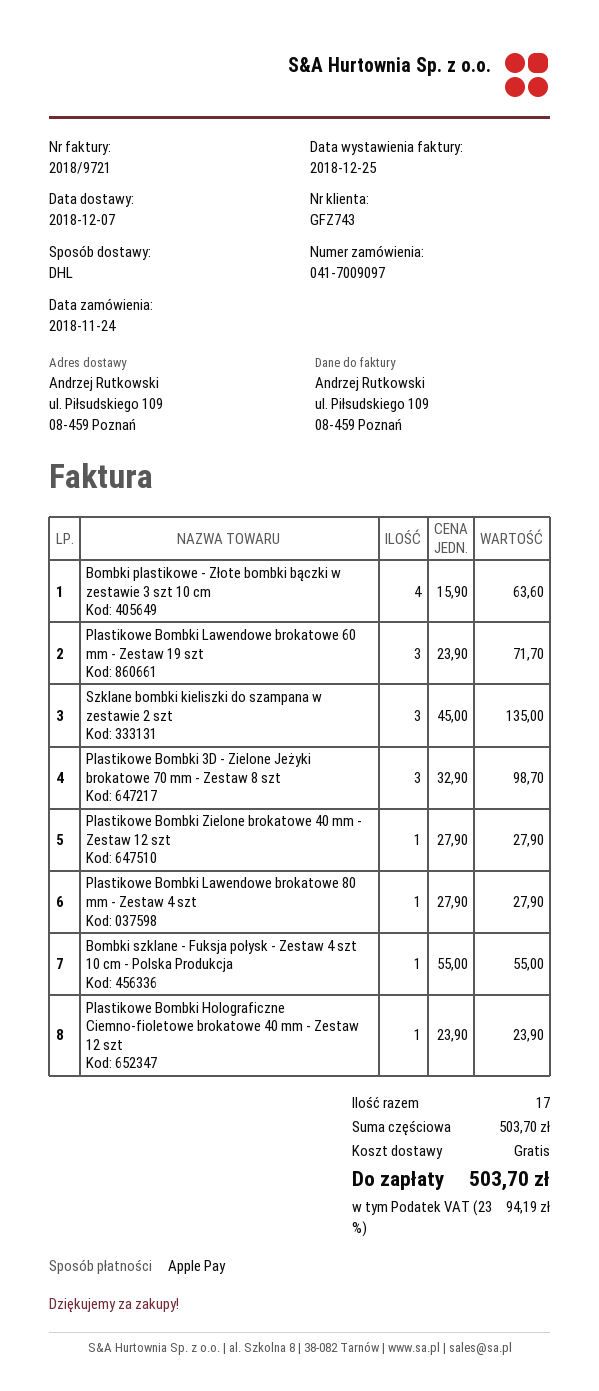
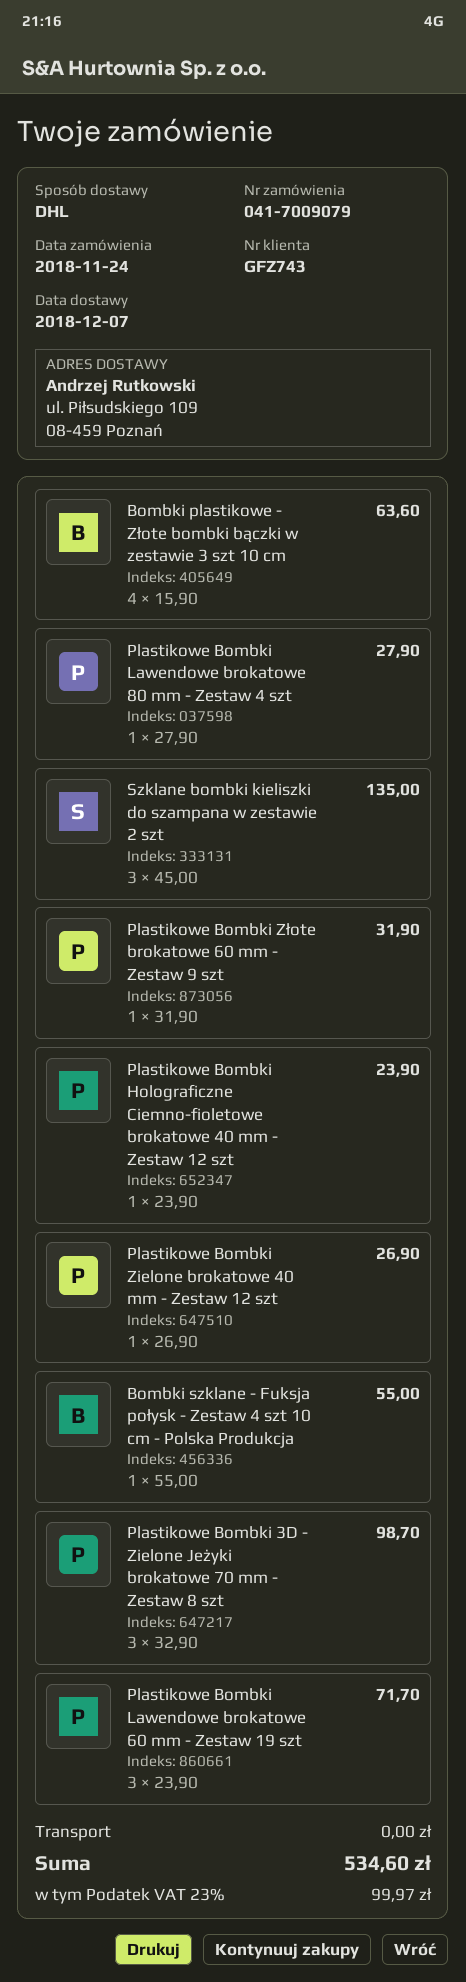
order number: 041-7009097 -> 041-7009079
Plastikowe Bombki Zielone brokatowe 40 mm - Zestaw 12 szt: 1 x 27.90 = 27.90 -> 1 x 26.90 = 26.90
Plastikowe Bombki Złote brokatowe 60 mm - Zestaw 9 szt: none -> 1 x 31.90 = 31.90
tax: 23% = 94.19 -> 23% = 99.97
total: 503.70 -> 534.60

